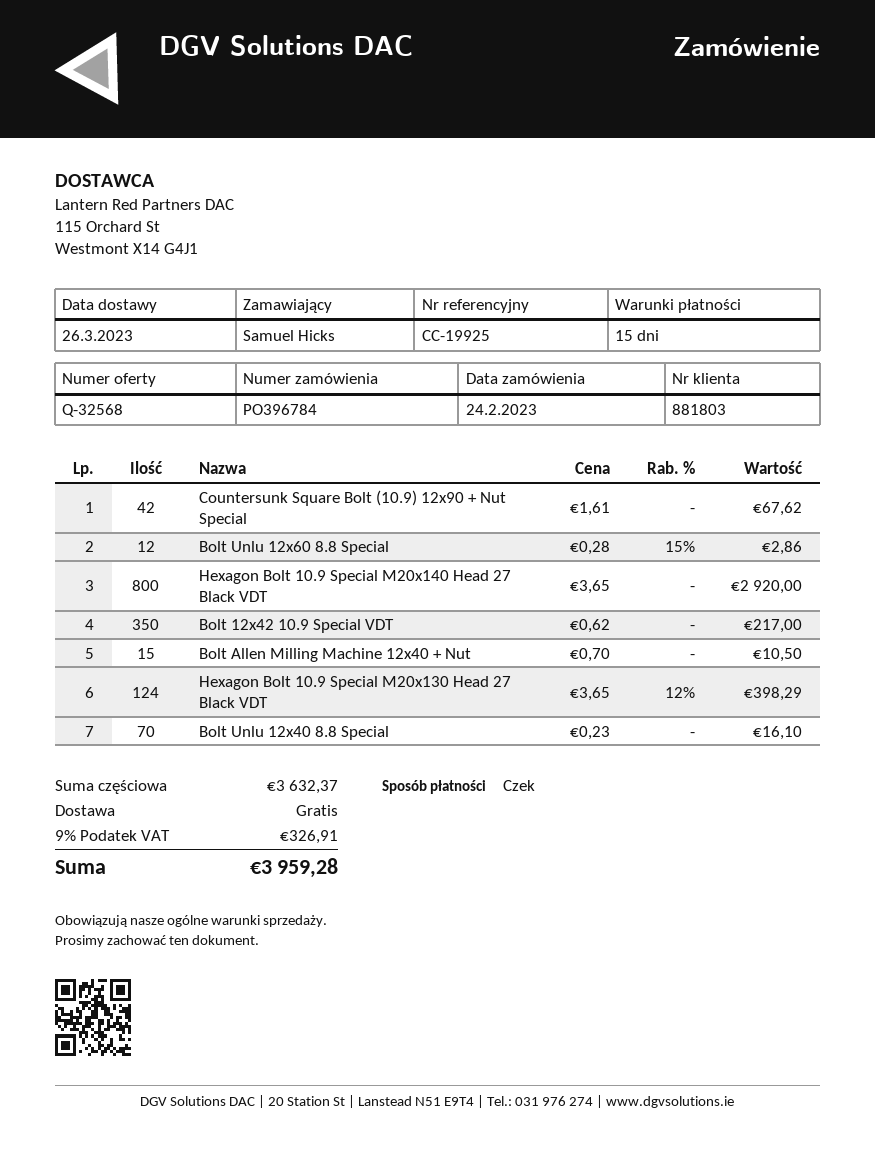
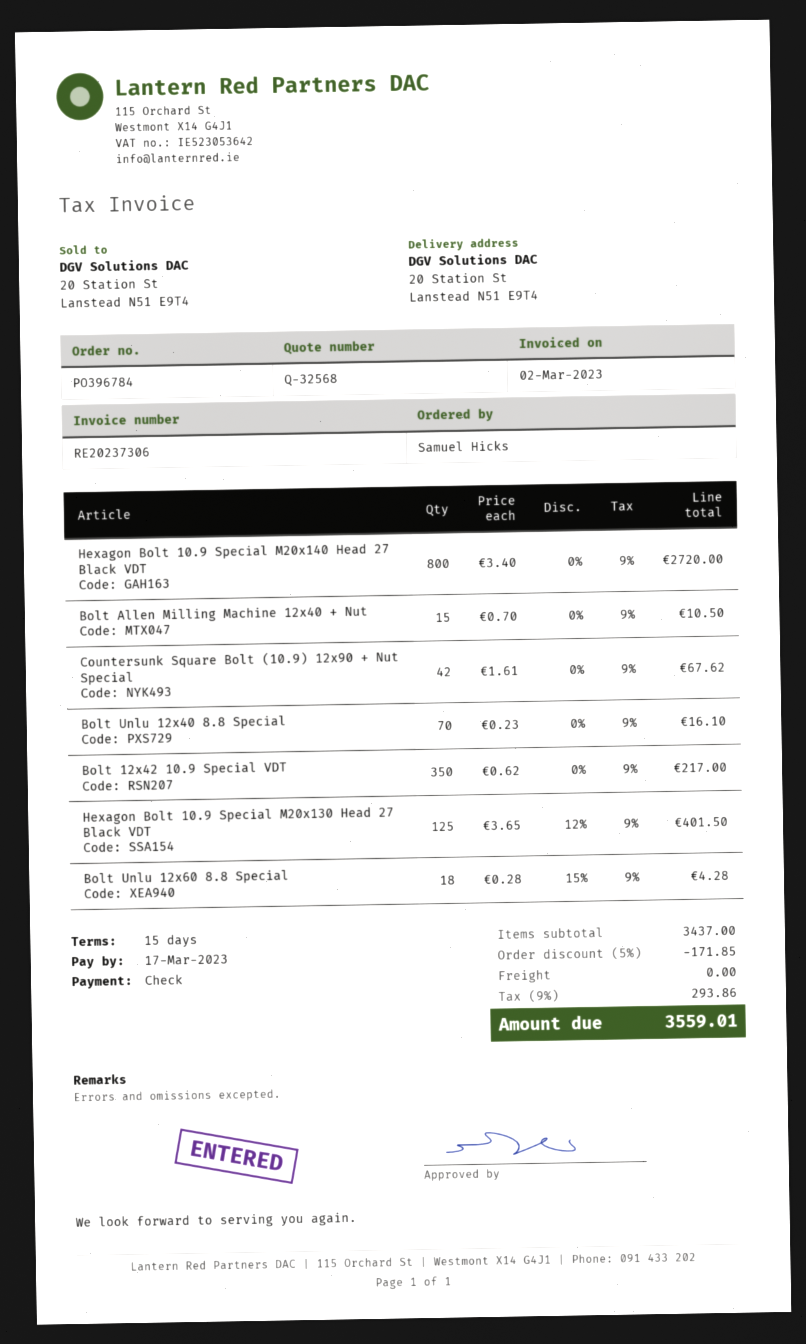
Bolt Unlu 12x60 8.8 Special: 12 x 0.28 - 15% = 2.86 -> 18 x 0.28 - 15% = 4.28
Hexagon Bolt 10.9 Special M20x140 Head 27 Black VDT: 800 x 3.65 = 2920.00 -> 800 x 3.40 = 2720.00
Hexagon Bolt 10.9 Special M20x130 Head 27 Black VDT: 124 x 3.65 - 12% = 398.29 -> 125 x 3.65 - 12% = 401.50
subtotal: 3632.37 -> 3437.00
discount: none -> 5% = 171.85
tax: 9% = 326.91 -> 9% = 293.86
total: 3959.28 -> 3559.01

